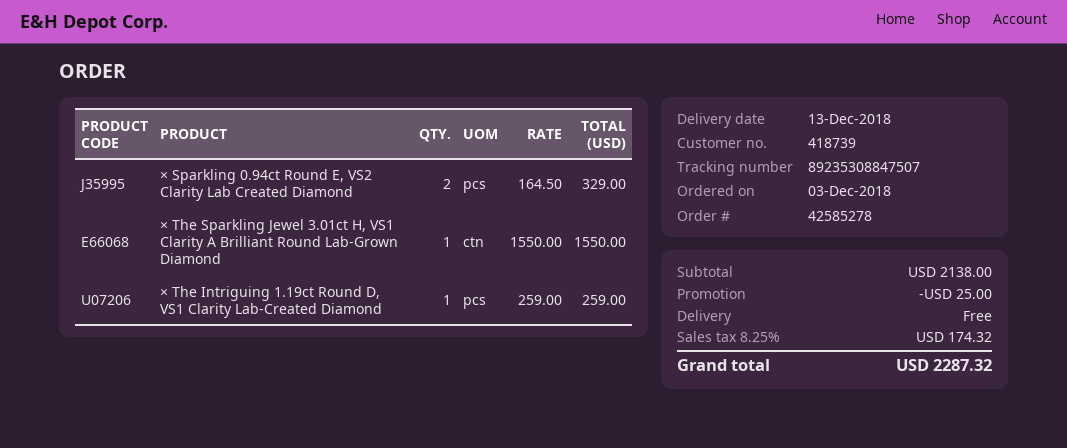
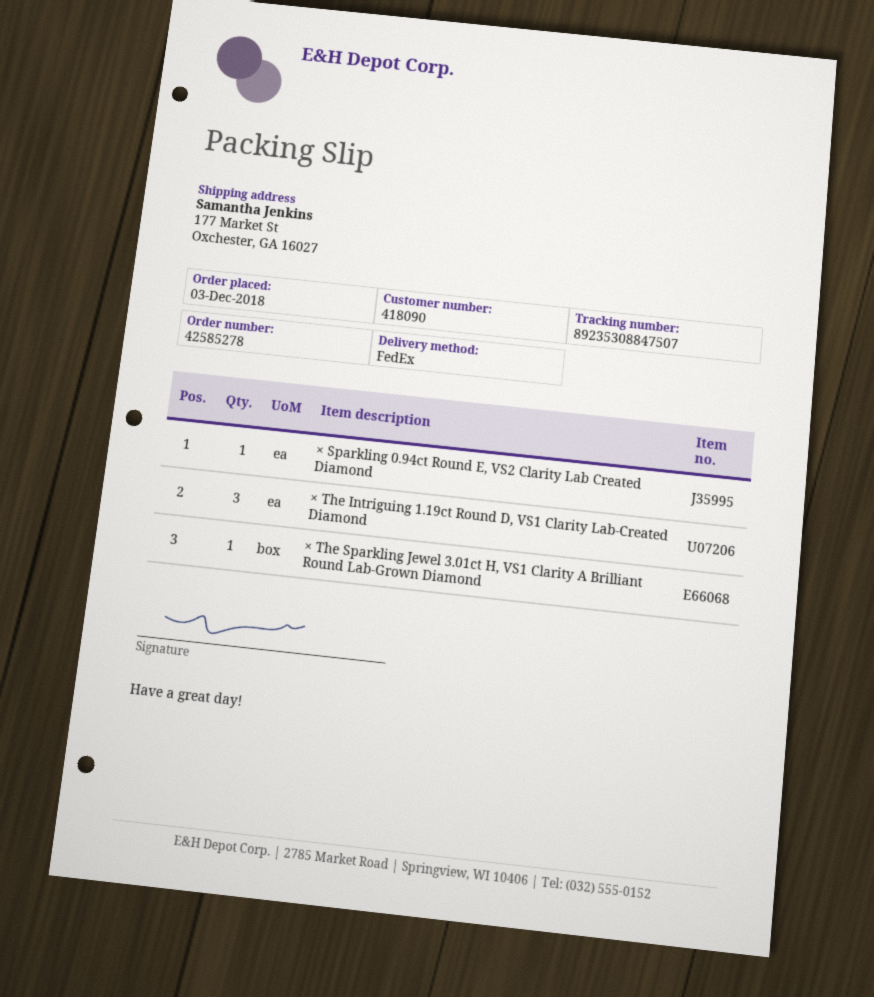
customer number: 418739 -> 418090
× Sparkling 0.94ct Round E, VS2 Clarity Lab Created Diamond: 2 -> 1
× The Intriguing 1.19ct Round D, VS1 Clarity Lab-Created Diamond: 1 -> 3

